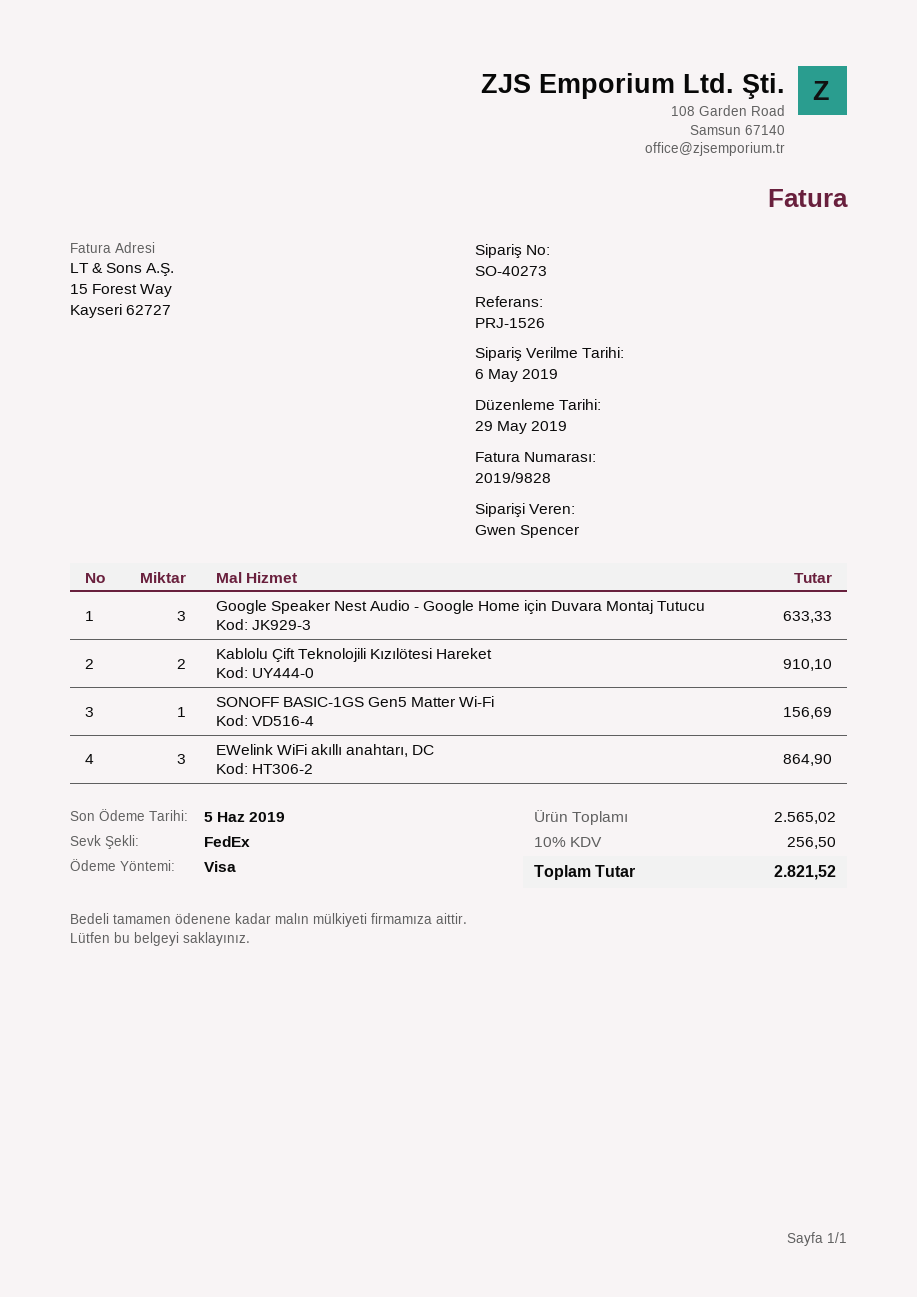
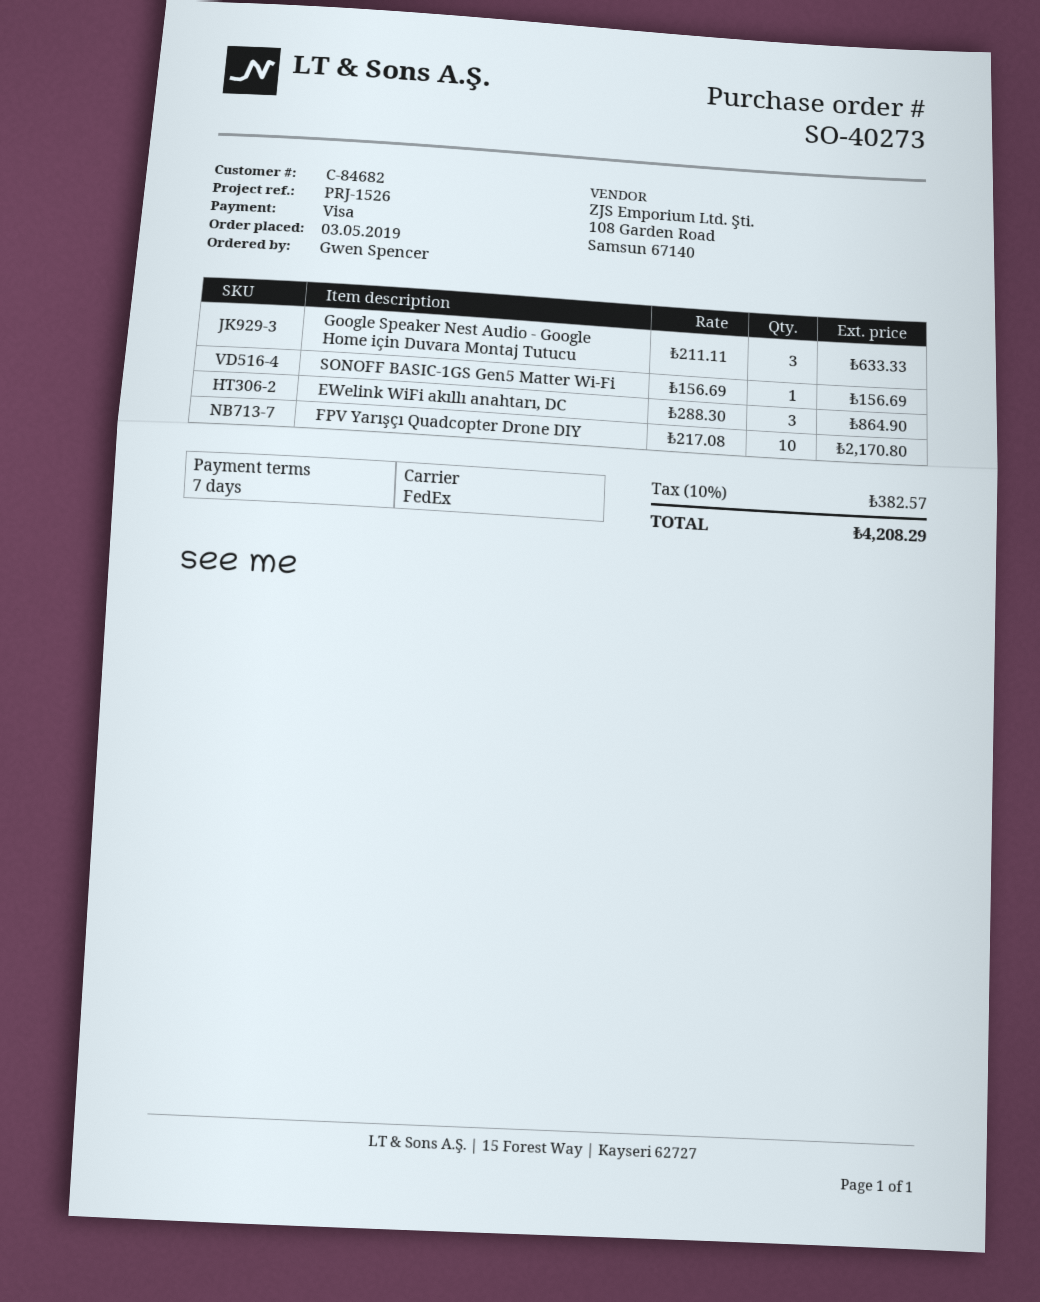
order date: 2019-05-06 -> 2019-05-03
Kablolu Çift Teknolojili Kızılötesi Hareket: 2 for 910.10 -> none
FPV Yarışçı Quadcopter Drone DIY: none -> 10 for 2170.80
tax: 10% = 256.50 -> 10% = 382.57
total: 2821.52 -> 4208.29

